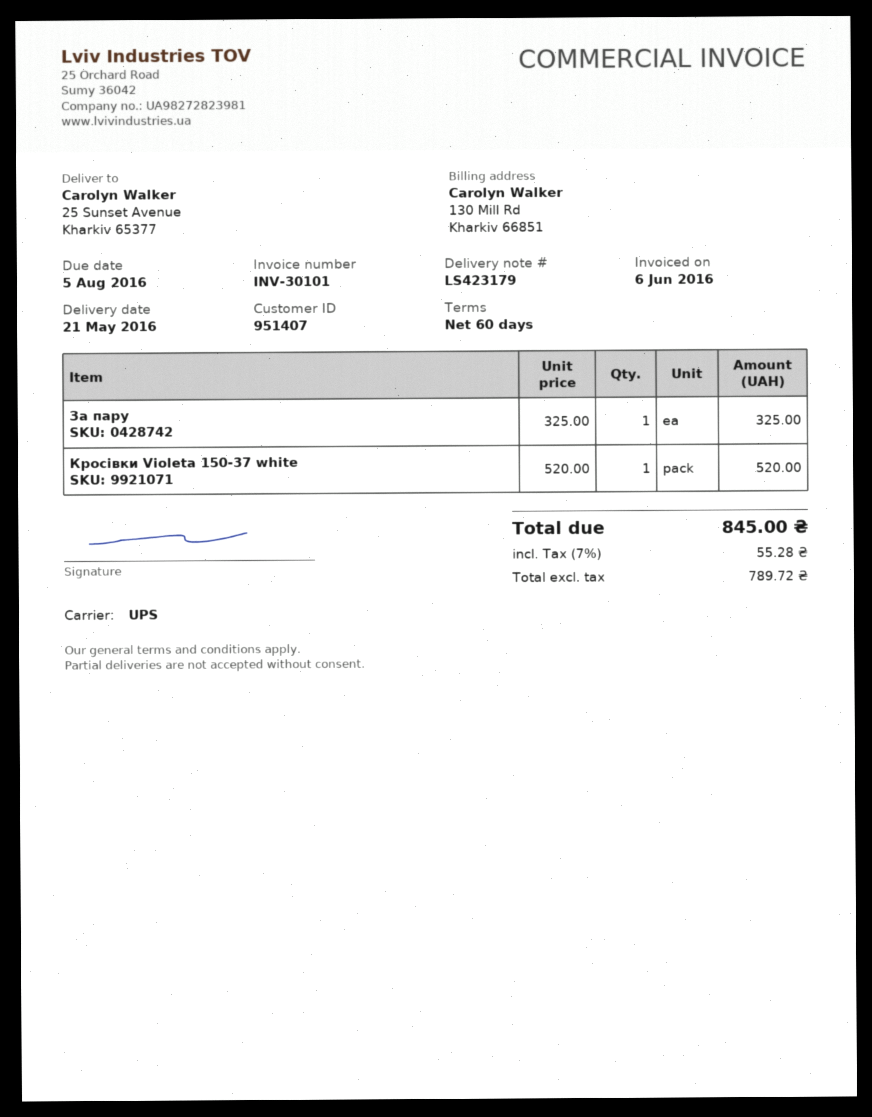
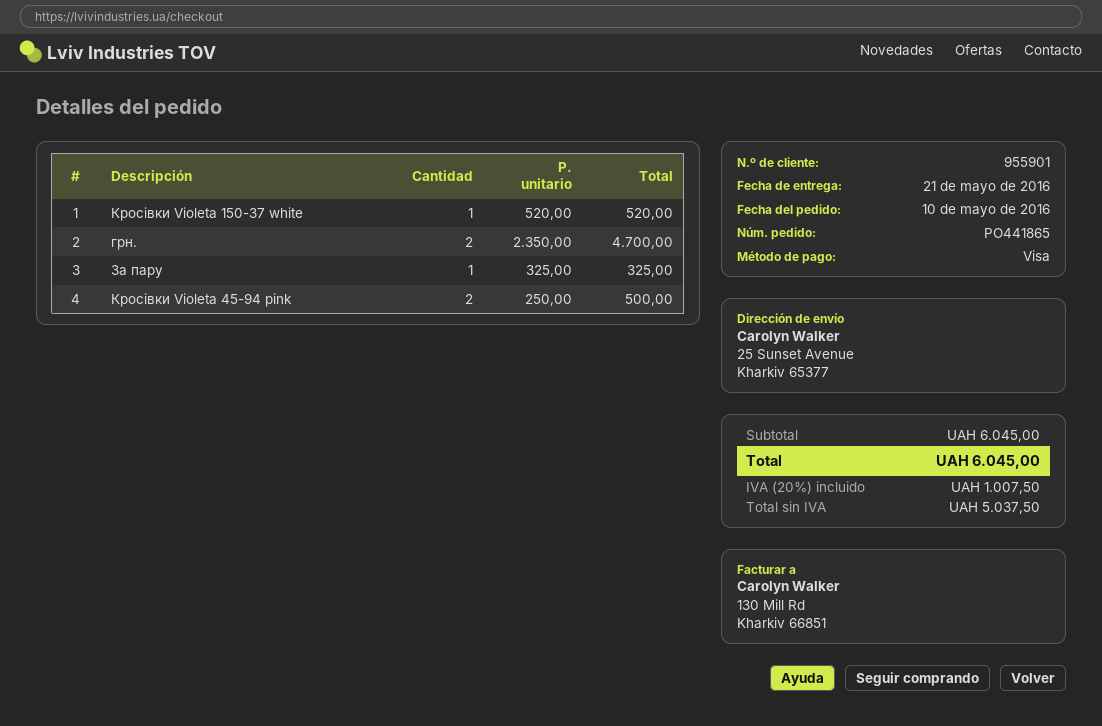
customer number: 951407 -> 955901
грн.: none -> 2 x 2350.00 = 4700.00
Кросівки Violeta 45-94 pink: none -> 2 x 250.00 = 500.00
net: 789.72 -> 5037.50
tax: 7% = 55.28 -> 20% = 1007.50
total: 845.00 -> 6045.00

